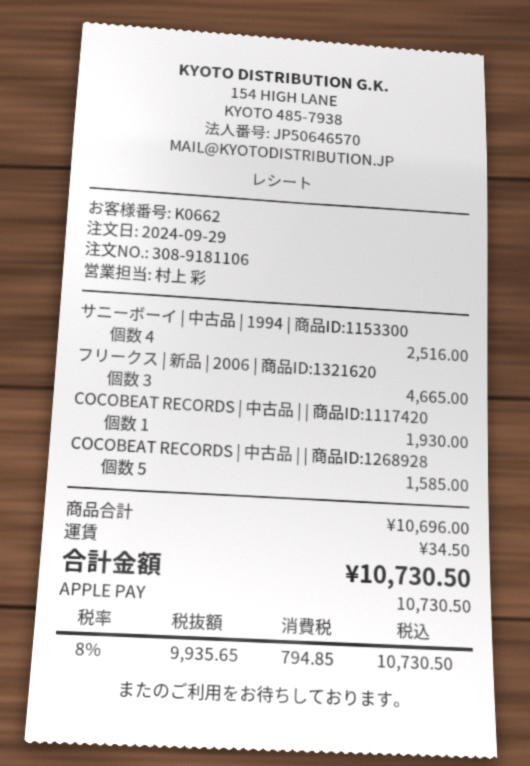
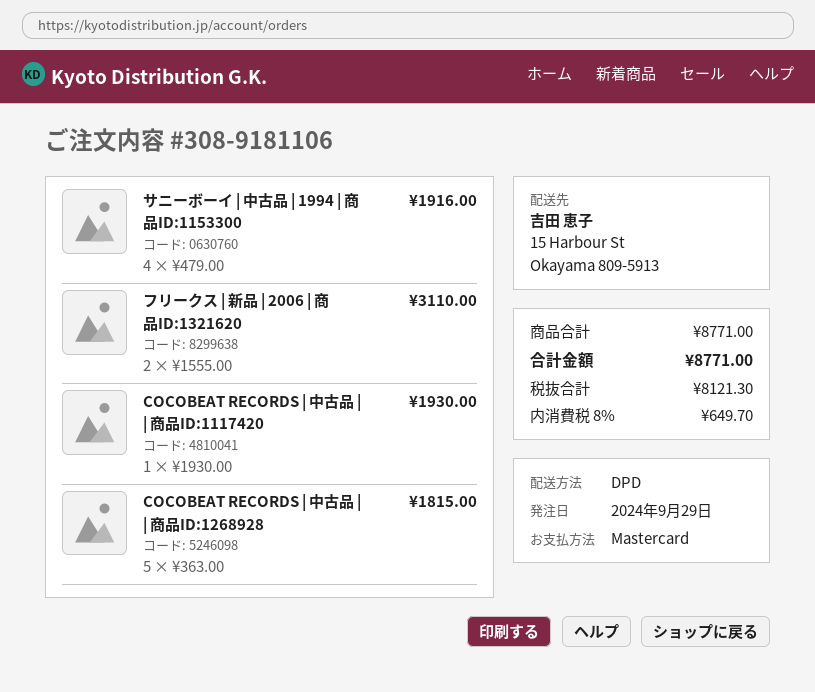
payment method: Apple Pay -> Mastercard
サニーボーイ | 中古品 | 1994 | 商品ID:1153300: 4 for 2516.00 -> 4 for 1916.00
フリークス | 新品 | 2006 | 商品ID:1321620: 3 for 4665.00 -> 2 for 3110.00
COCOBEAT RECORDS | 中古品 | | 商品ID:1268928: 5 for 1585.00 -> 5 for 1815.00
subtotal: 10696.00 -> 8771.00
shipping: 34.50 -> none
net: 9935.65 -> 8121.30
tax: 8% = 794.85 -> 8% = 649.70
total: 10730.50 -> 8771.00

